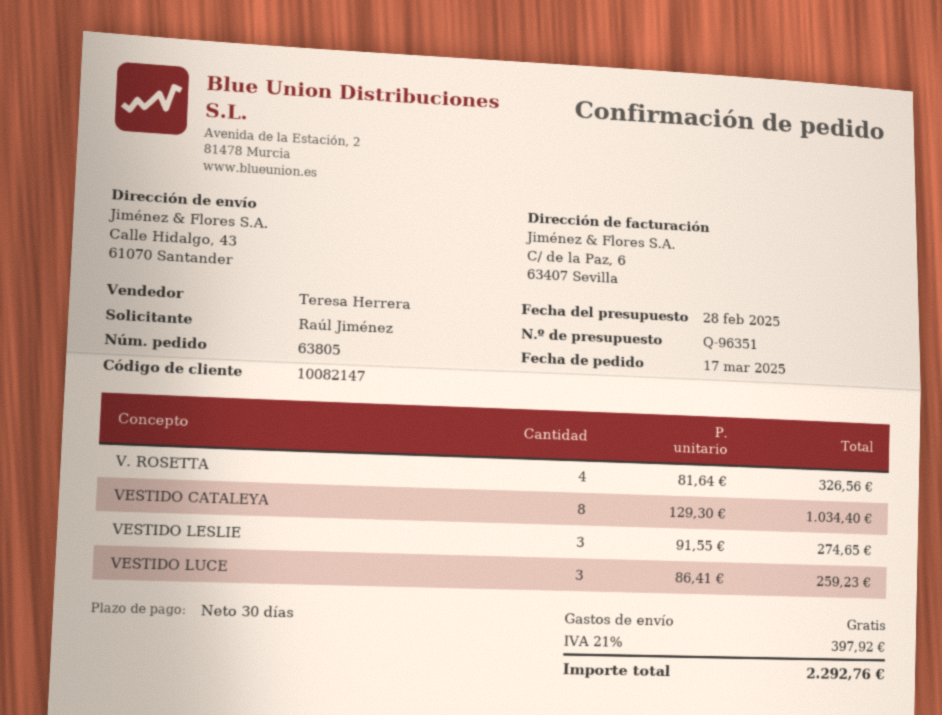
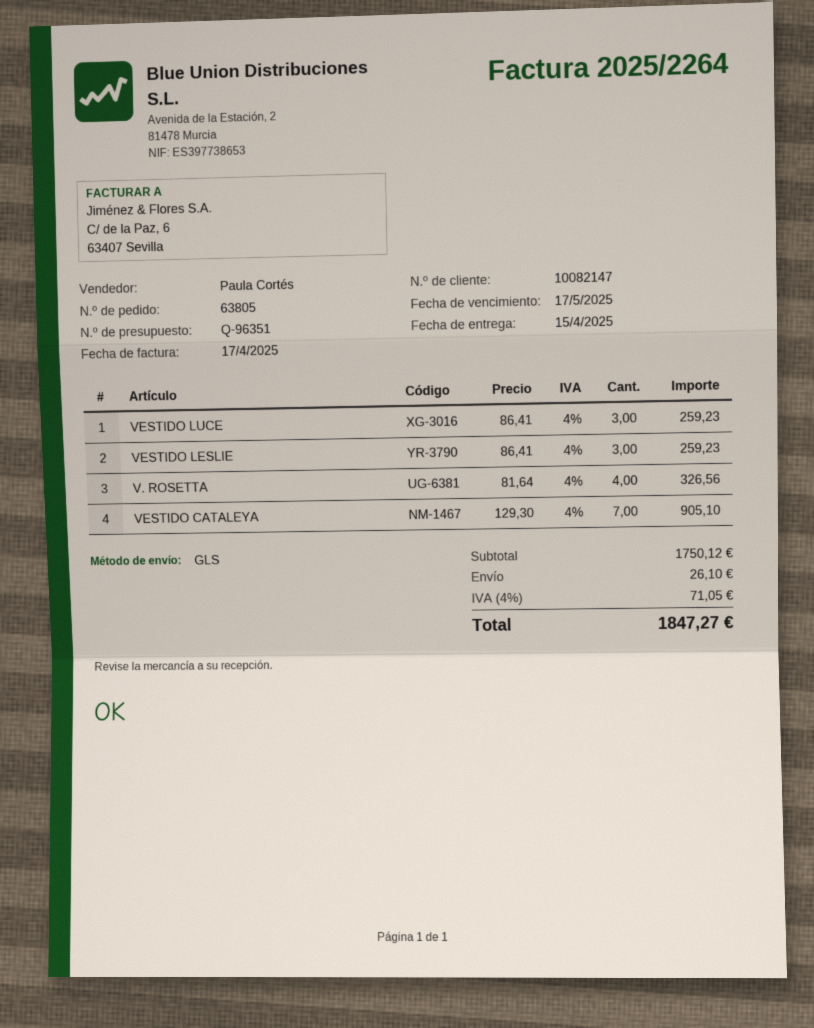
sales rep: Teresa Herrera -> Paula Cortés
VESTIDO CATALEYA: 8 x 129.30 = 1034.40 -> 7 x 129.30 = 905.10
VESTIDO LESLIE: 3 x 91.55 = 274.65 -> 3 x 86.41 = 259.23
shipping: 0.00 -> 26.10
tax: 21% = 397.92 -> 4% = 71.05
total: 2292.76 -> 1847.27

